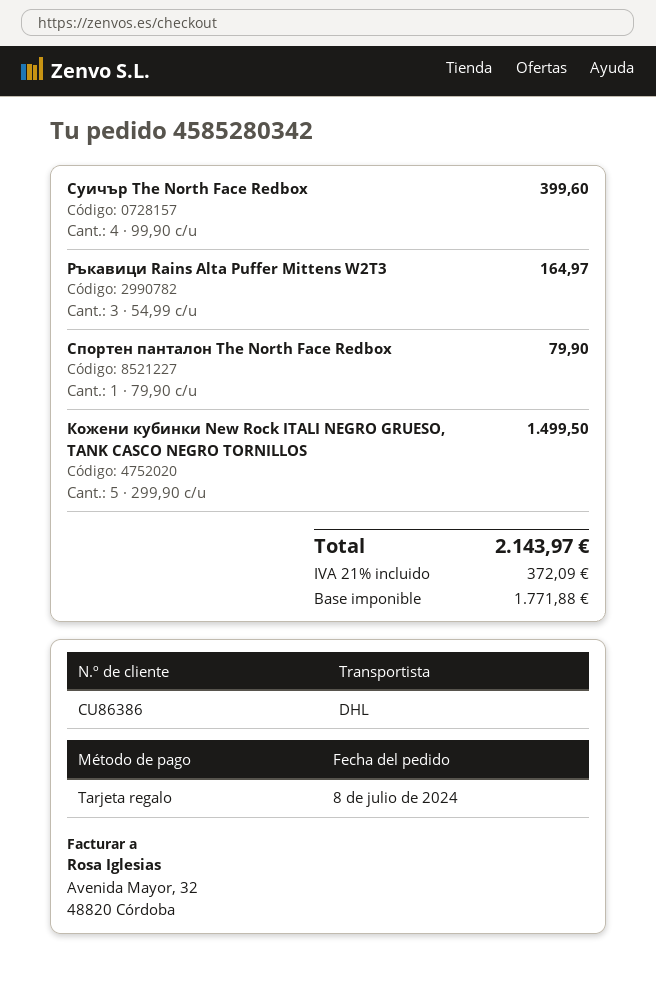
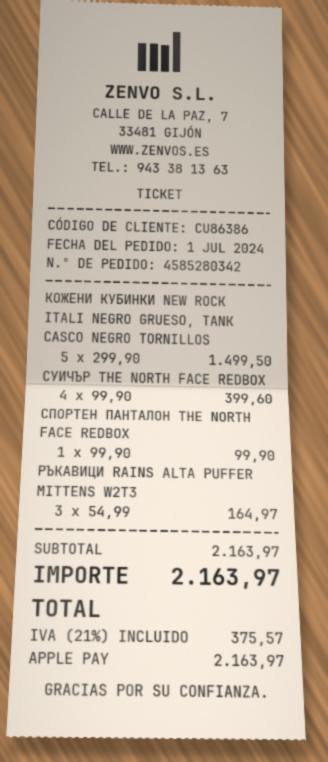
order date: 2024-07-08 -> 2024-07-01
payment method: gift card -> Apple Pay
Спортен панталон The North Face Redbox: 1 x 79.90 = 79.90 -> 1 x 99.90 = 99.90
tax: 21% = 372.09 -> 21% = 375.57
total: 2143.97 -> 2163.97

